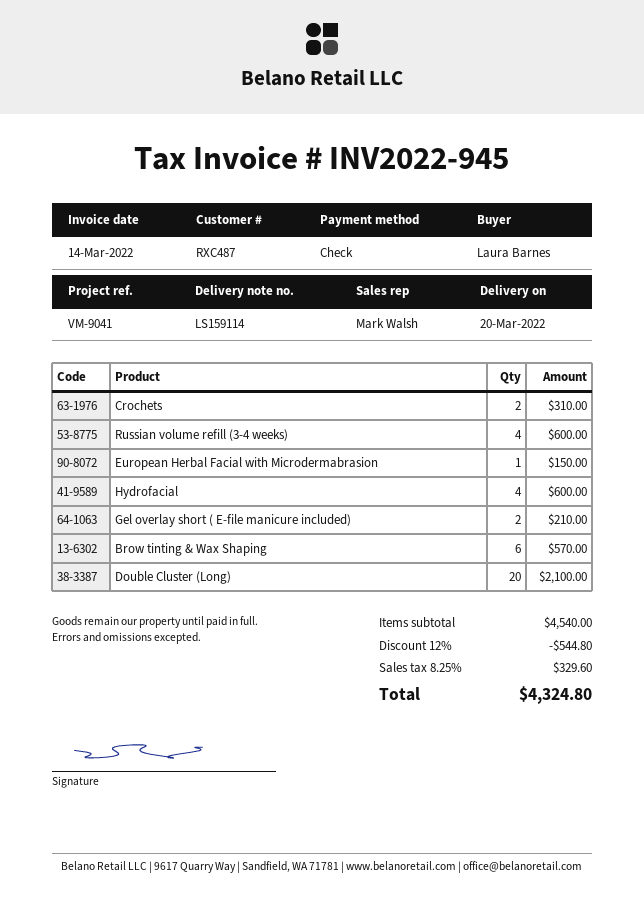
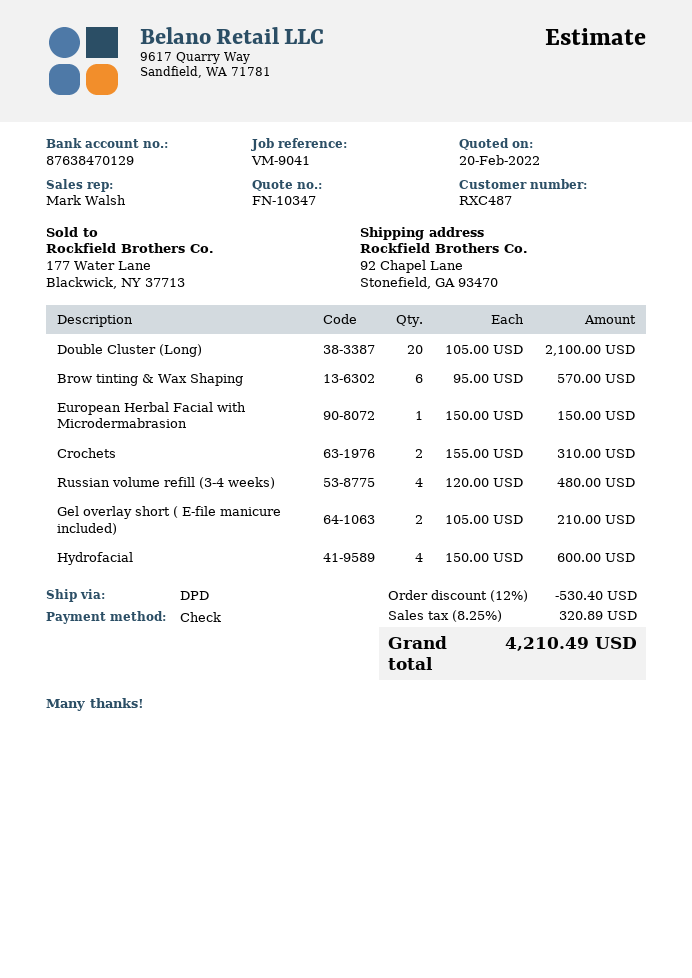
Russian volume refill (3-4 weeks): 4 for 600.00 -> 4 for 480.00
discount: 12% = 544.80 -> 12% = 530.40
tax: 8.25% = 329.60 -> 8.25% = 320.89
total: 4324.80 -> 4210.49

